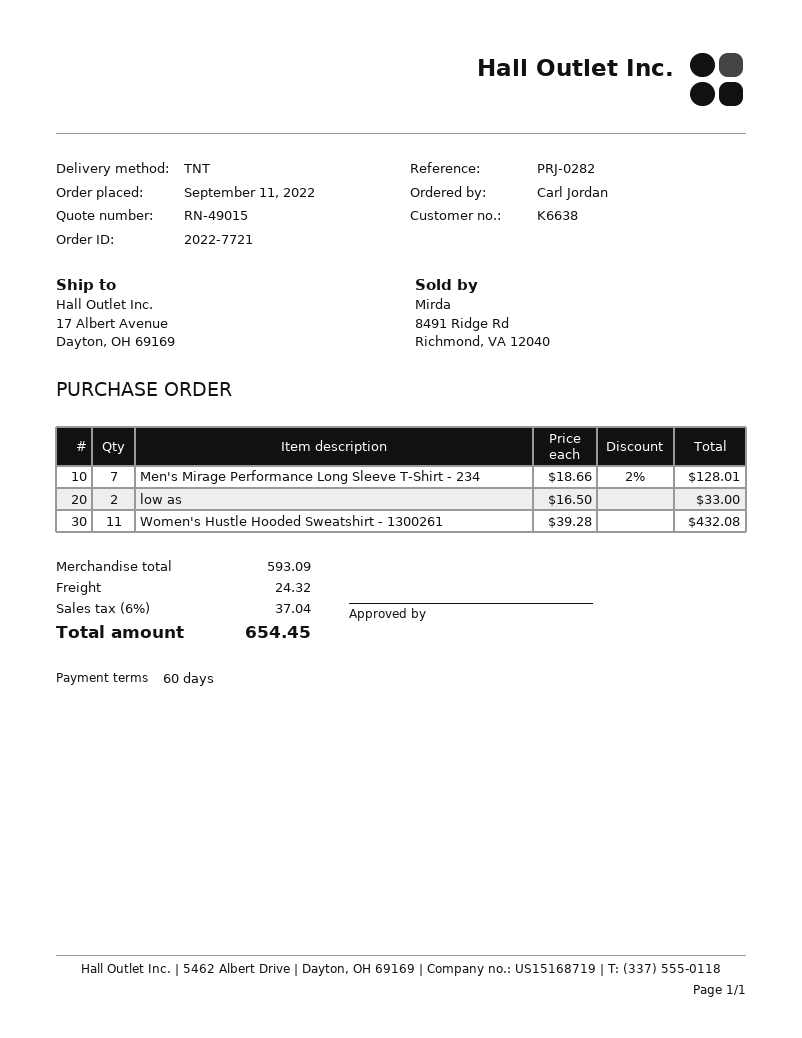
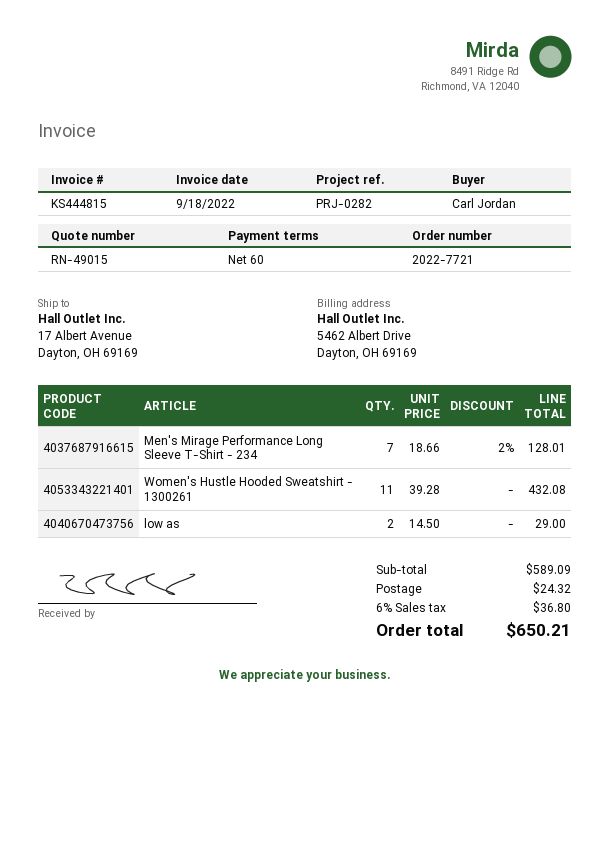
low as: 2 x 16.50 = 33.00 -> 2 x 14.50 = 29.00
subtotal: 593.09 -> 589.09
tax: 6% = 37.04 -> 6% = 36.80
total: 654.45 -> 650.21

